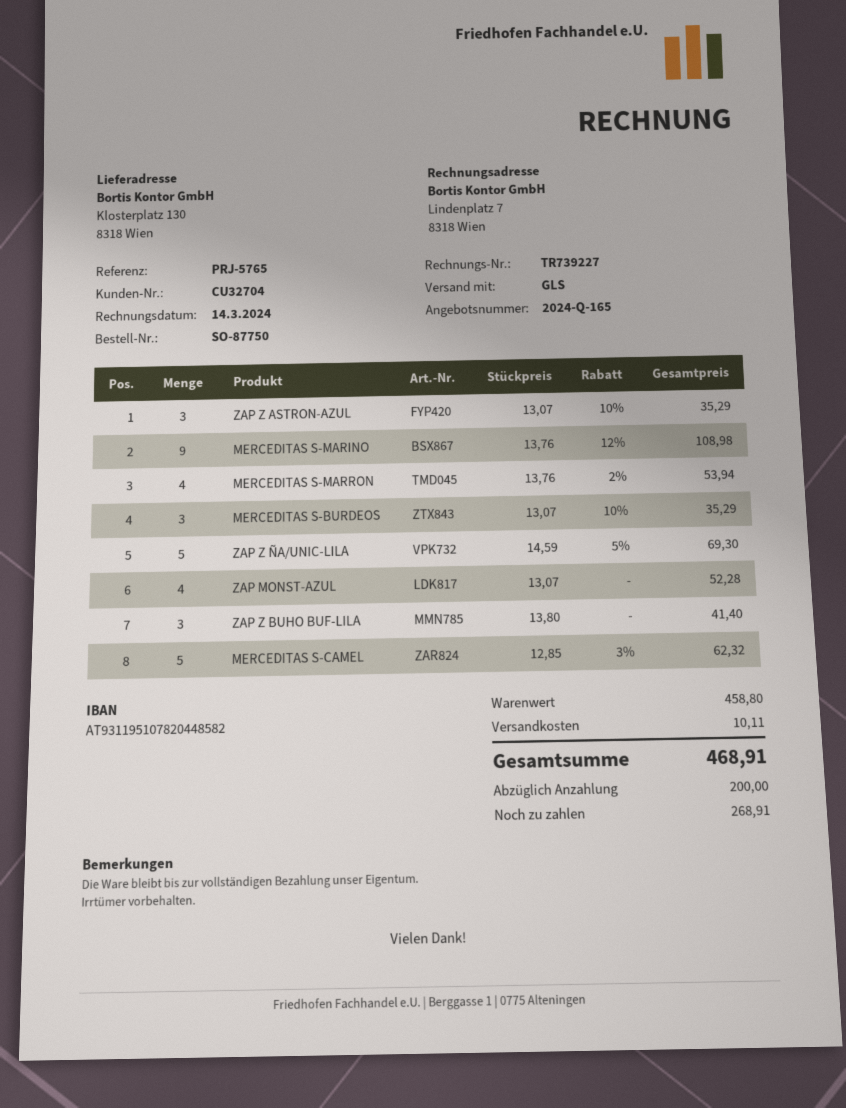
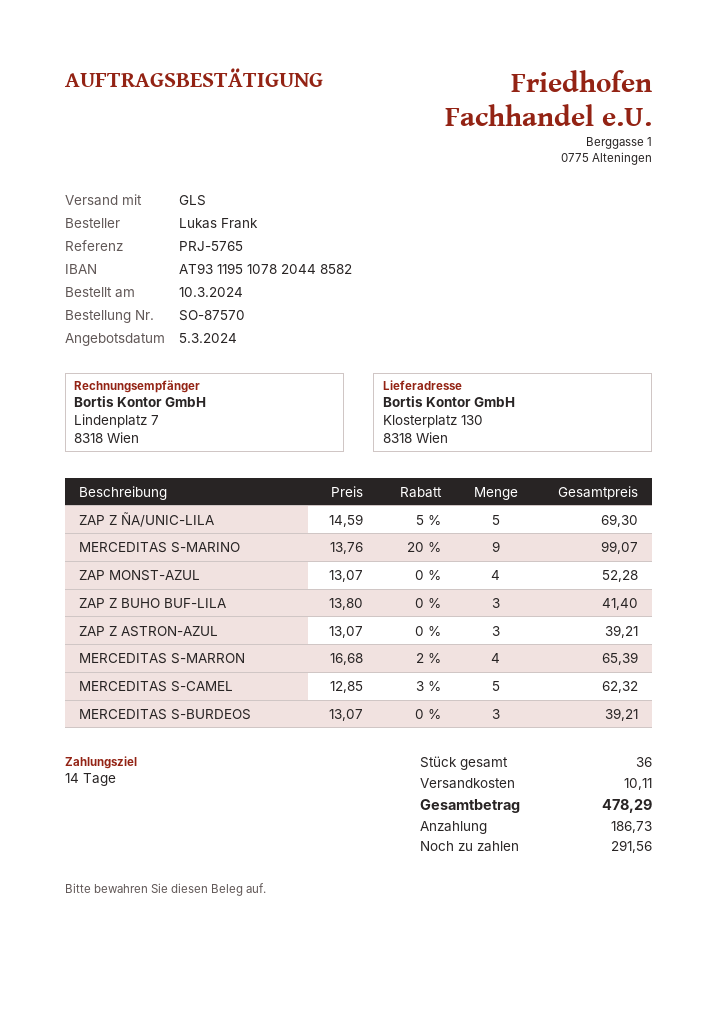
order number: SO-87750 -> SO-87570
ZAP Z ASTRON-AZUL: 3 x 13.07 - 10% = 35.29 -> 3 x 13.07 = 39.21
MERCEDITAS S-MARINO: 9 x 13.76 - 12% = 108.98 -> 9 x 13.76 - 20% = 99.07
MERCEDITAS S-MARRON: 4 x 13.76 - 2% = 53.94 -> 4 x 16.68 - 2% = 65.39
MERCEDITAS S-BURDEOS: 3 x 13.07 - 10% = 35.29 -> 3 x 13.07 = 39.21
total: 468.91 -> 478.29
deposit: 200.00 -> 186.73
balance: 268.91 -> 291.56

